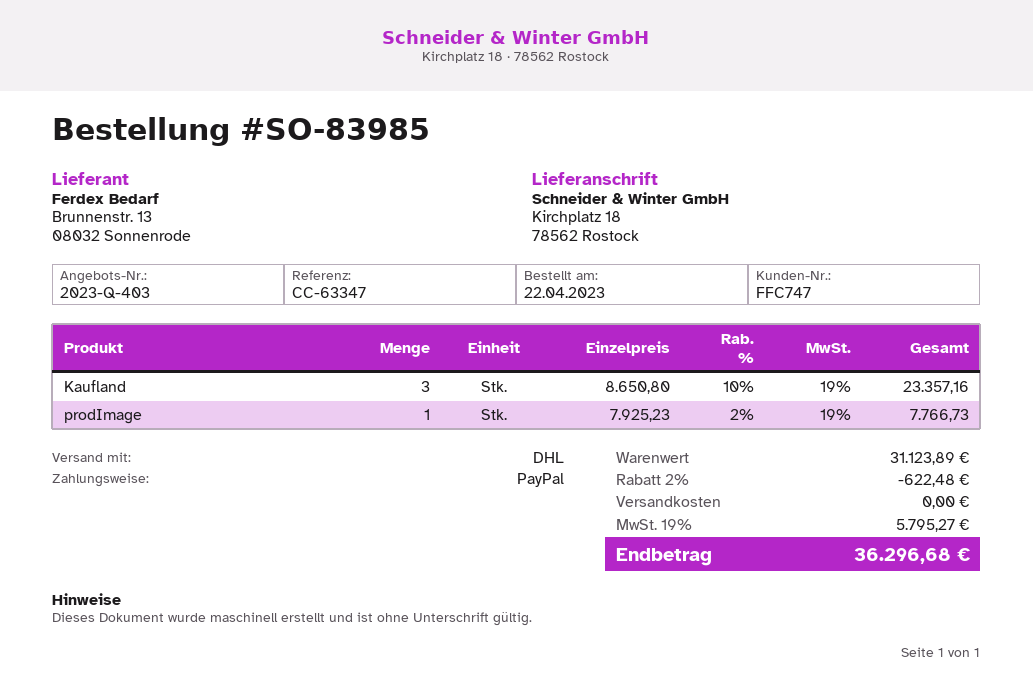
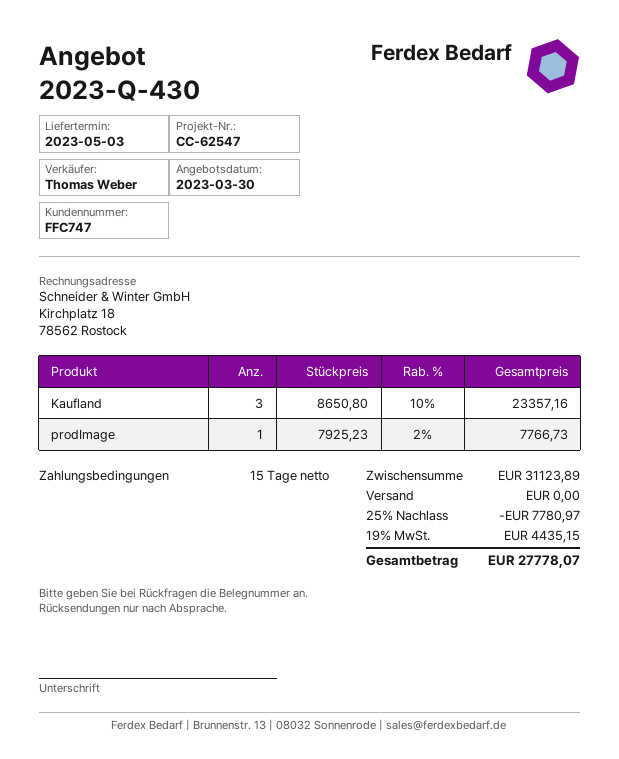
quote number: 2023-Q-403 -> 2023-Q-430
reference: CC-63347 -> CC-62547
discount: 2% = 622.48 -> 25% = 7780.97
tax: 19% = 5795.27 -> 19% = 4435.15
total: 36296.68 -> 27778.07

